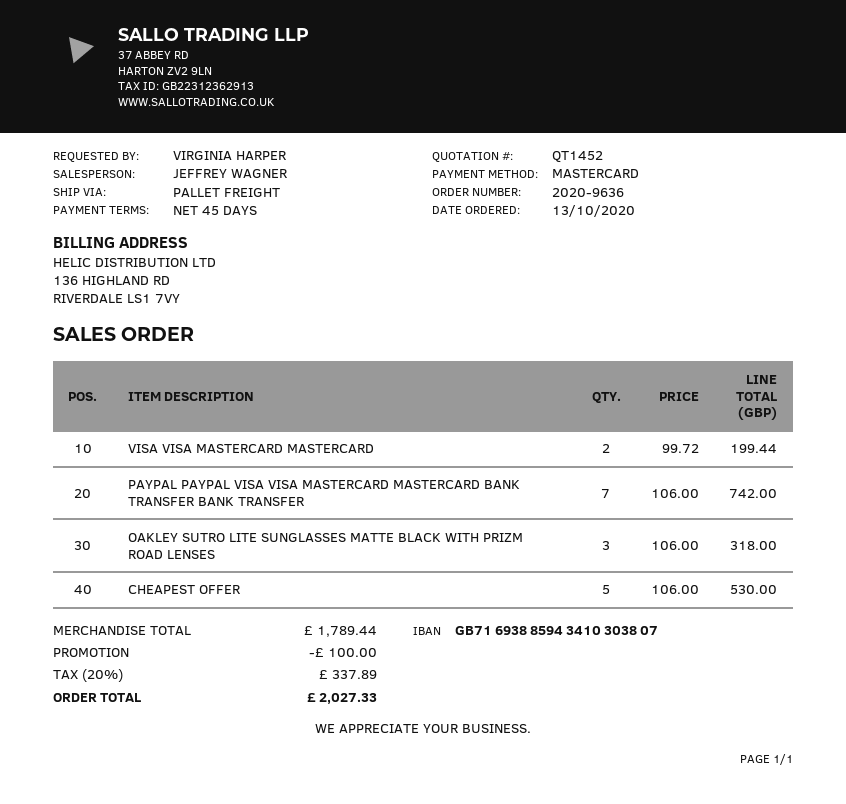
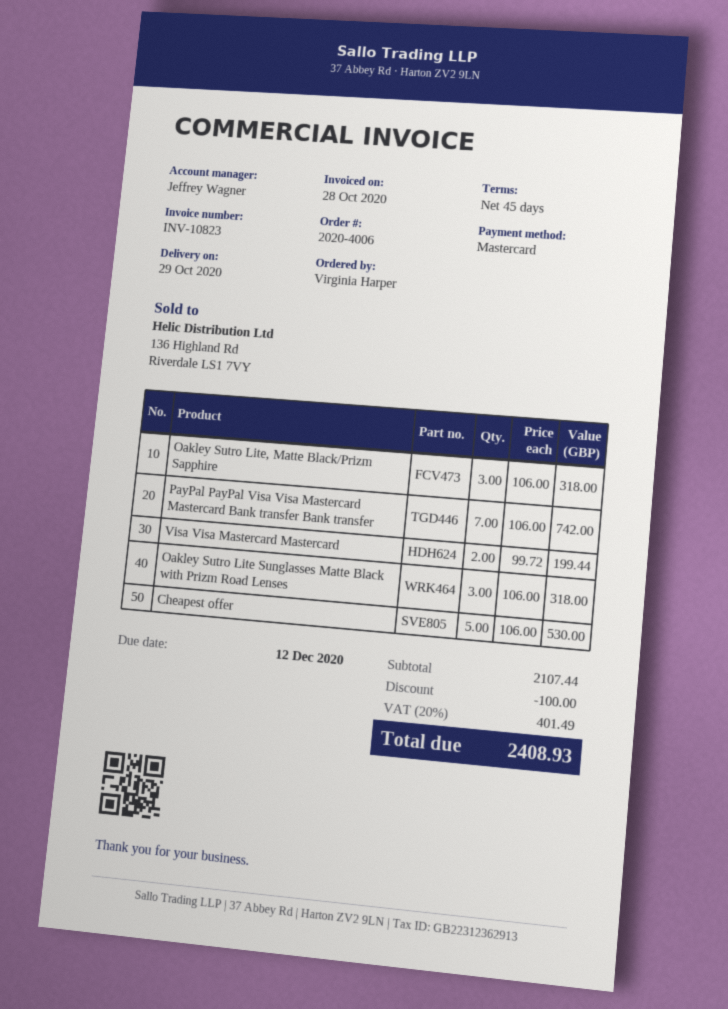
order number: 2020-9636 -> 2020-4006
Oakley Sutro Lite, Matte Black/Prizm Sapphire: none -> 3 x 106.00 = 318.00
subtotal: 1789.44 -> 2107.44
tax: 20% = 337.89 -> 20% = 401.49
total: 2027.33 -> 2408.93

